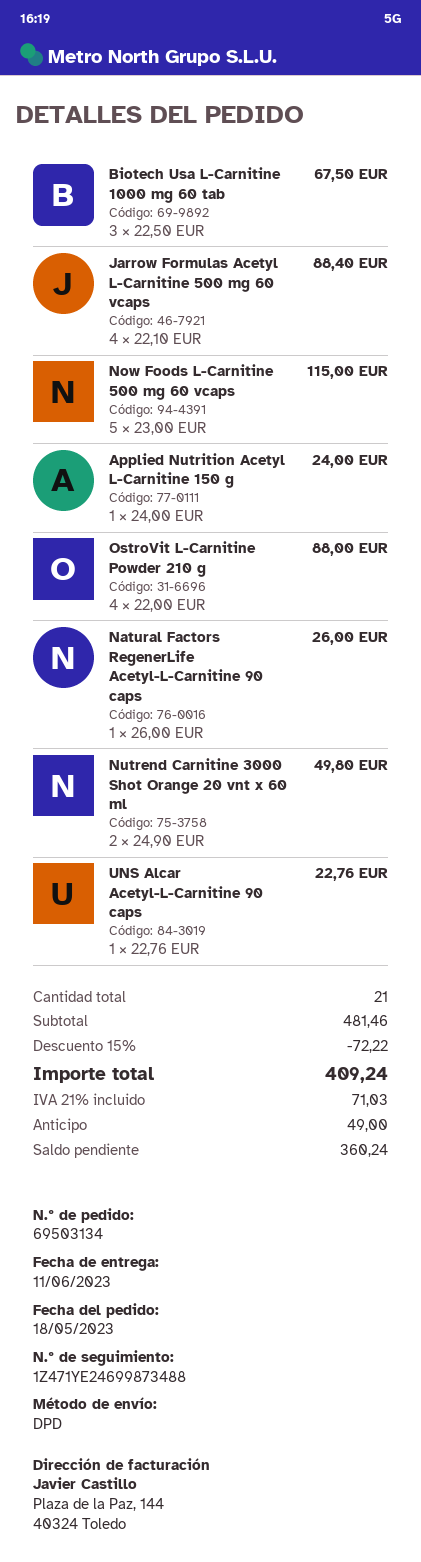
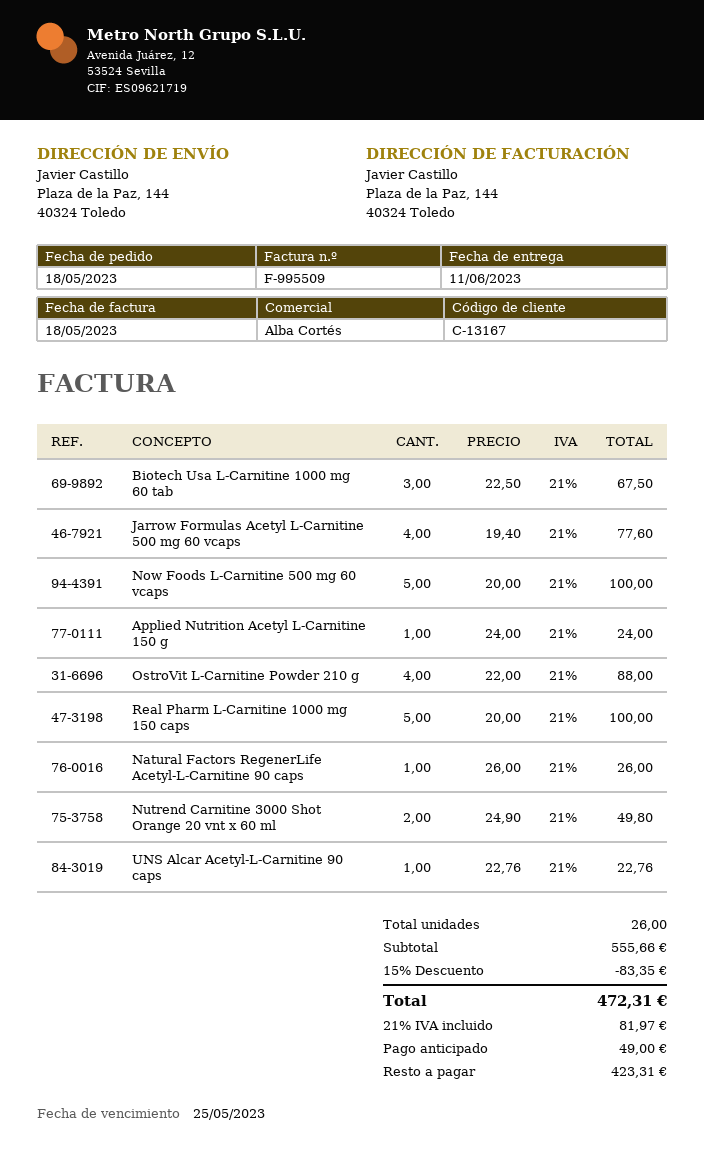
Jarrow Formulas Acetyl L-Carnitine 500 mg 60 vcaps: 4 x 22.10 = 88.40 -> 4 x 19.40 = 77.60
Now Foods L-Carnitine 500 mg 60 vcaps: 5 x 23.00 = 115.00 -> 5 x 20.00 = 100.00
Real Pharm L-Carnitine 1000 mg 150 caps: none -> 5 x 20.00 = 100.00
total quantity: 21 -> 26
subtotal: 481.46 -> 555.66
discount: 15% = 72.22 -> 15% = 83.35
tax: 21% = 71.03 -> 21% = 81.97
total: 409.24 -> 472.31
balance: 360.24 -> 423.31

